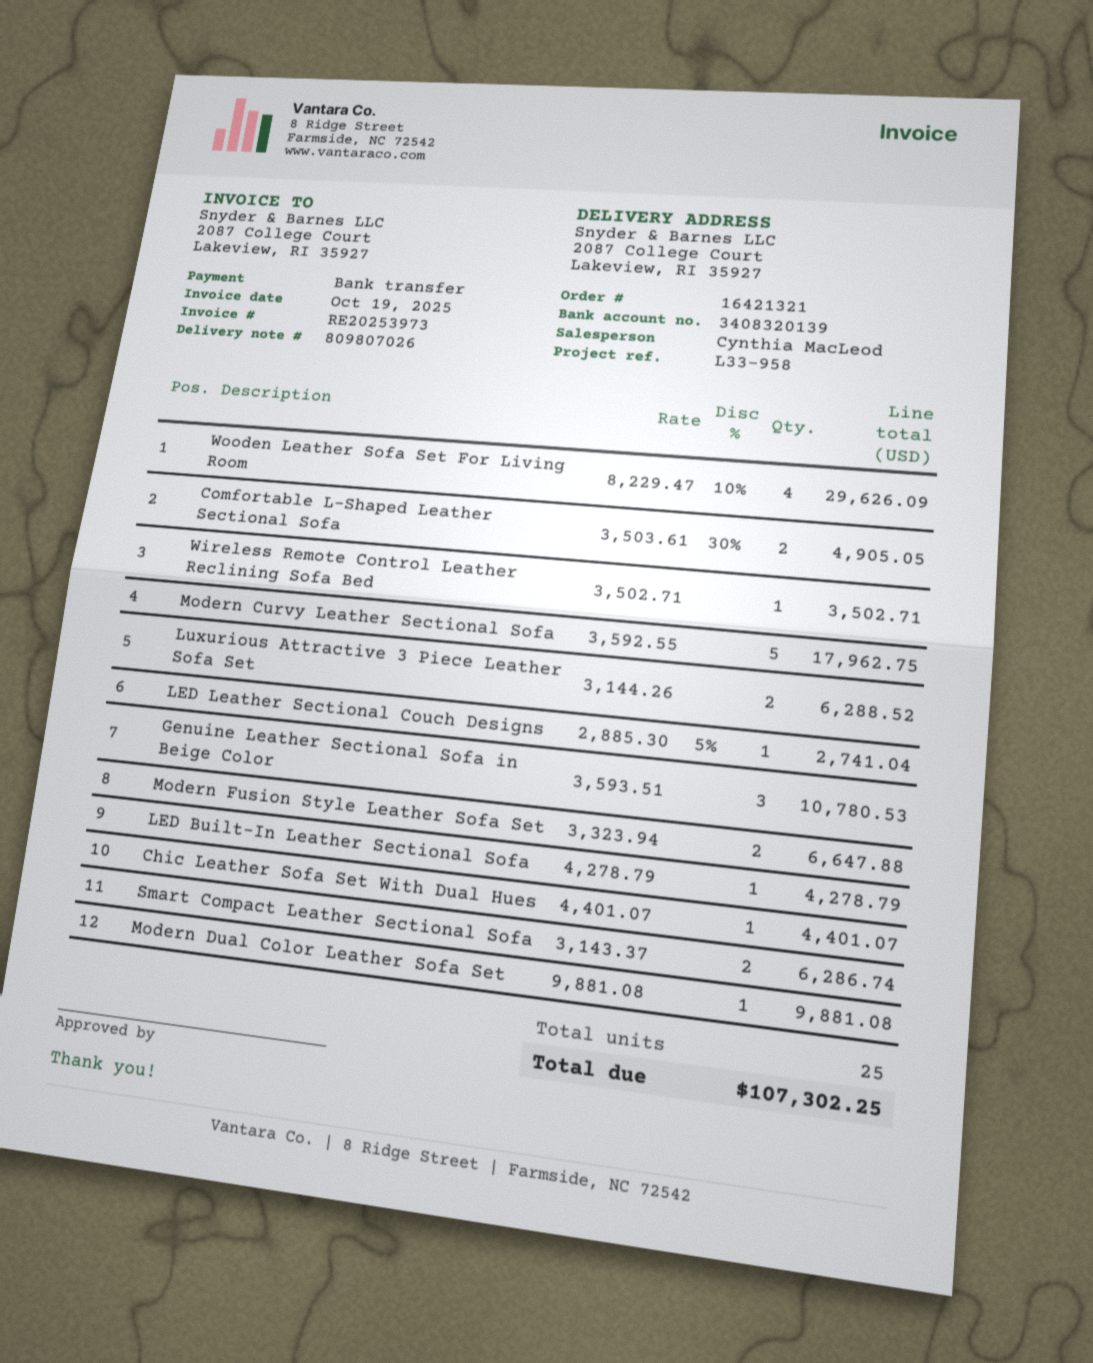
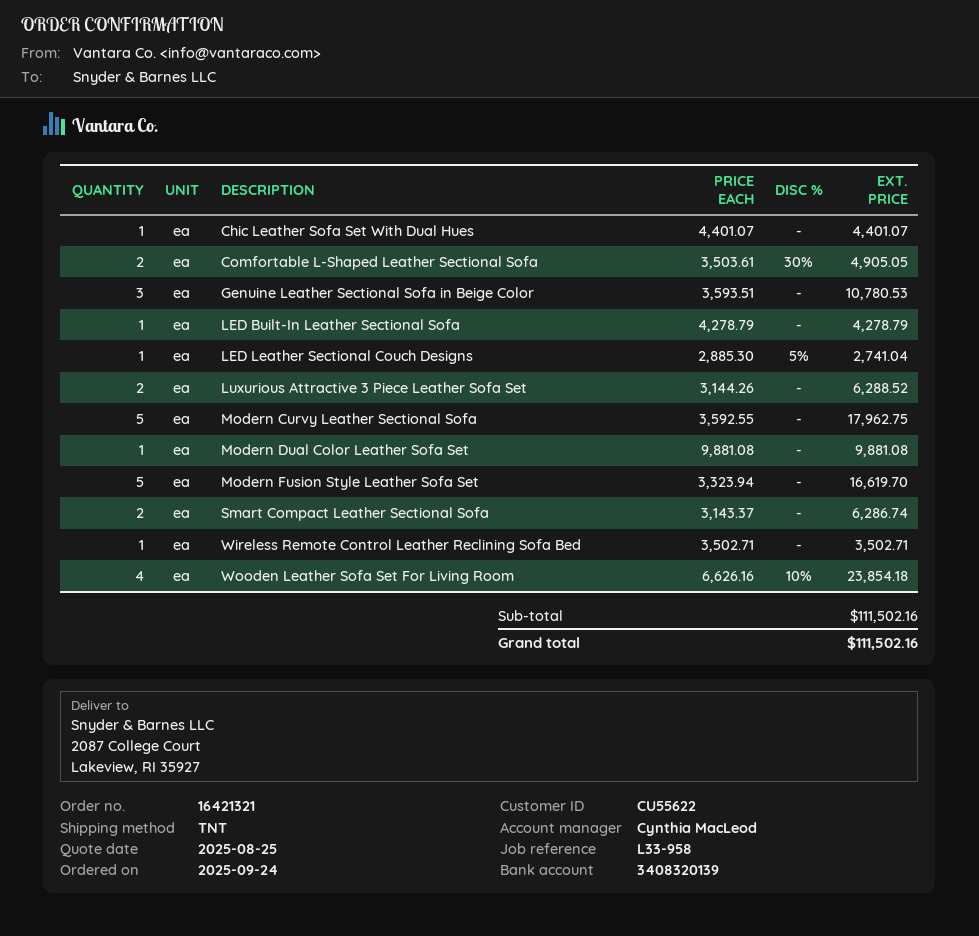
Wooden Leather Sofa Set For Living Room: 4 x 8229.47 - 10% = 29626.09 -> 4 x 6626.16 - 10% = 23854.18
Modern Fusion Style Leather Sofa Set: 2 x 3323.94 = 6647.88 -> 5 x 3323.94 = 16619.70
total: 107302.25 -> 111502.16

